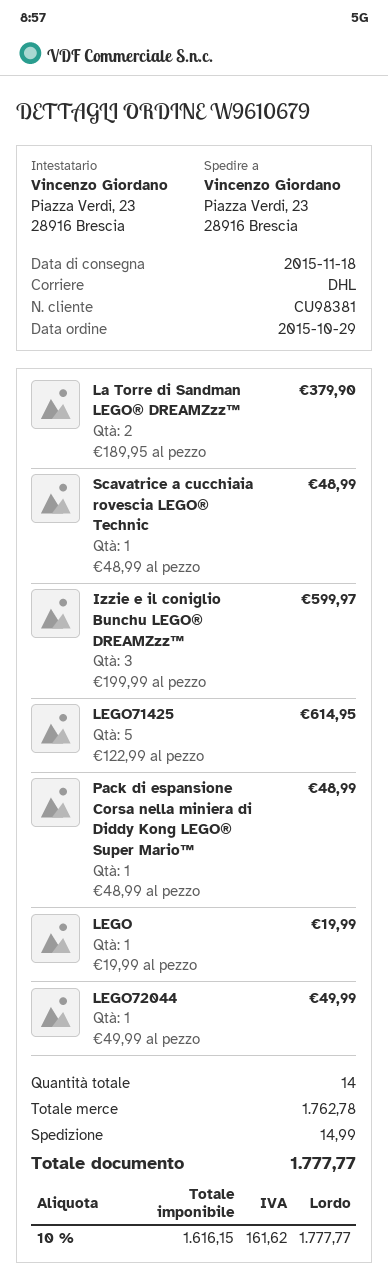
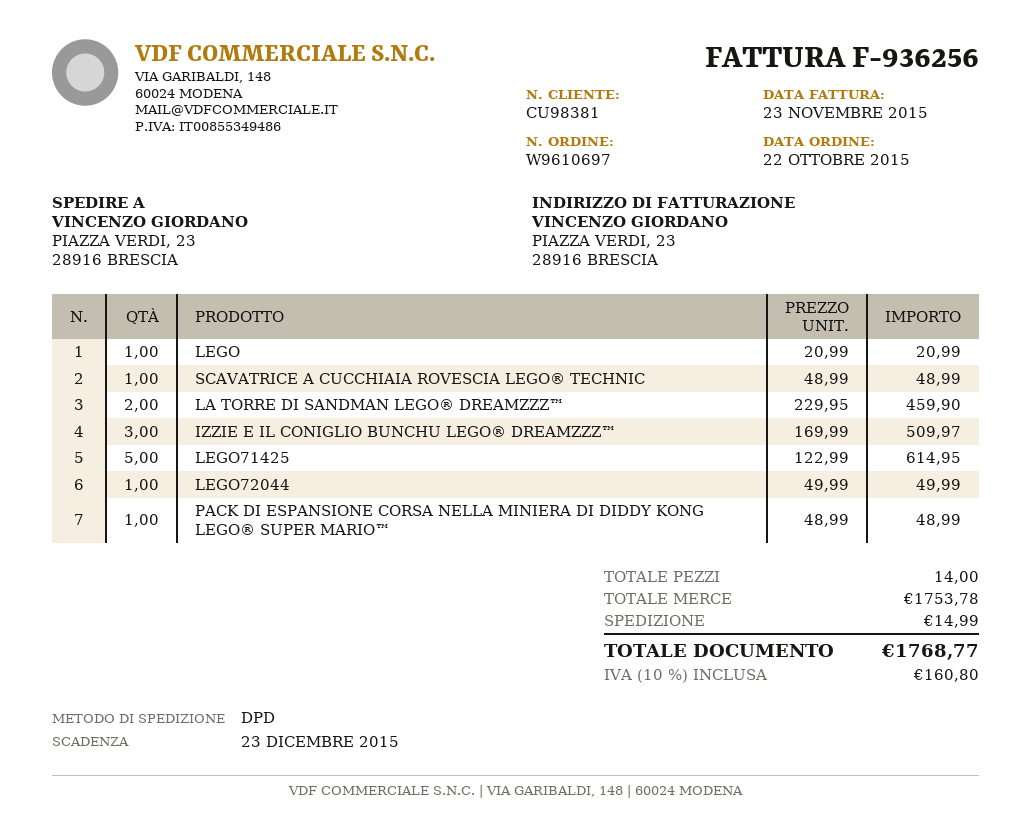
order number: W9610679 -> W9610697
order date: 2015-10-29 -> 2015-10-22
shipping method: DHL -> DPD
La Torre di Sandman LEGO® DREAMZzz™: 2 x 189.95 = 379.90 -> 2 x 229.95 = 459.90
Izzie e il coniglio Bunchu LEGO® DREAMZzz™: 3 x 199.99 = 599.97 -> 3 x 169.99 = 509.97
LEGO: 1 x 19.99 = 19.99 -> 1 x 20.99 = 20.99
subtotal: 1762.78 -> 1753.78
tax: 10% = 161.62 -> 10% = 160.80
total: 1777.77 -> 1768.77

